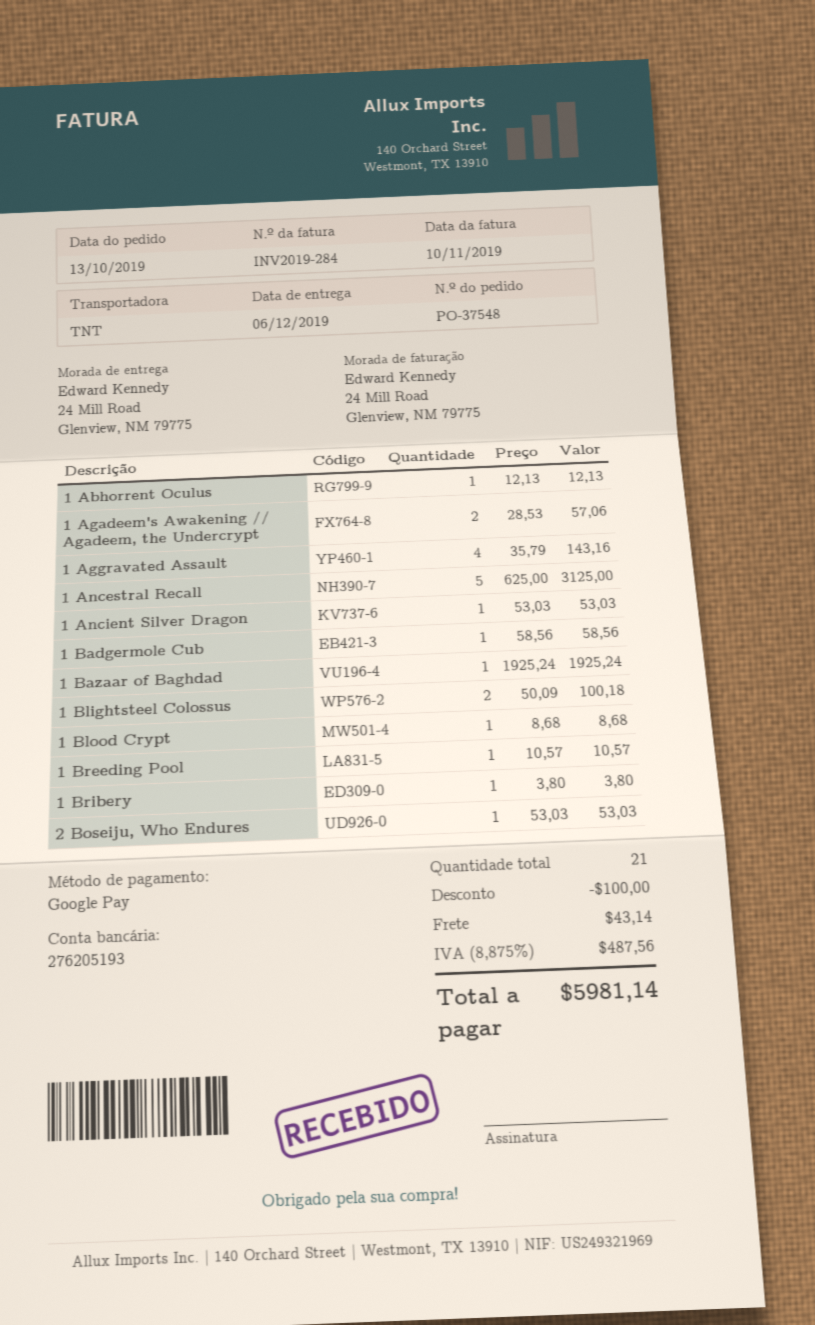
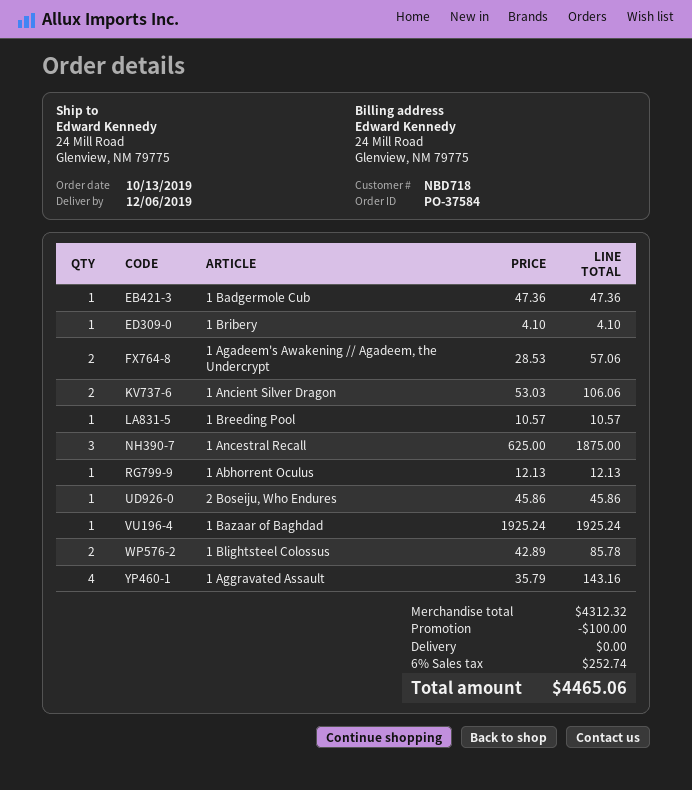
order number: PO-37548 -> PO-37584
1 Ancestral Recall: 5 x 625.00 = 3125.00 -> 3 x 625.00 = 1875.00
1 Ancient Silver Dragon: 1 x 53.03 = 53.03 -> 2 x 53.03 = 106.06
1 Badgermole Cub: 1 x 58.56 = 58.56 -> 1 x 47.36 = 47.36
1 Blightsteel Colossus: 2 x 50.09 = 100.18 -> 2 x 42.89 = 85.78
1 Blood Crypt: 1 x 8.68 = 8.68 -> none
1 Bribery: 1 x 3.80 = 3.80 -> 1 x 4.10 = 4.10
2 Boseiju, Who Endures: 1 x 53.03 = 53.03 -> 1 x 45.86 = 45.86
shipping: 43.14 -> 0.00
tax: 8.875% = 487.56 -> 6% = 252.74
total: 5981.14 -> 4465.06

